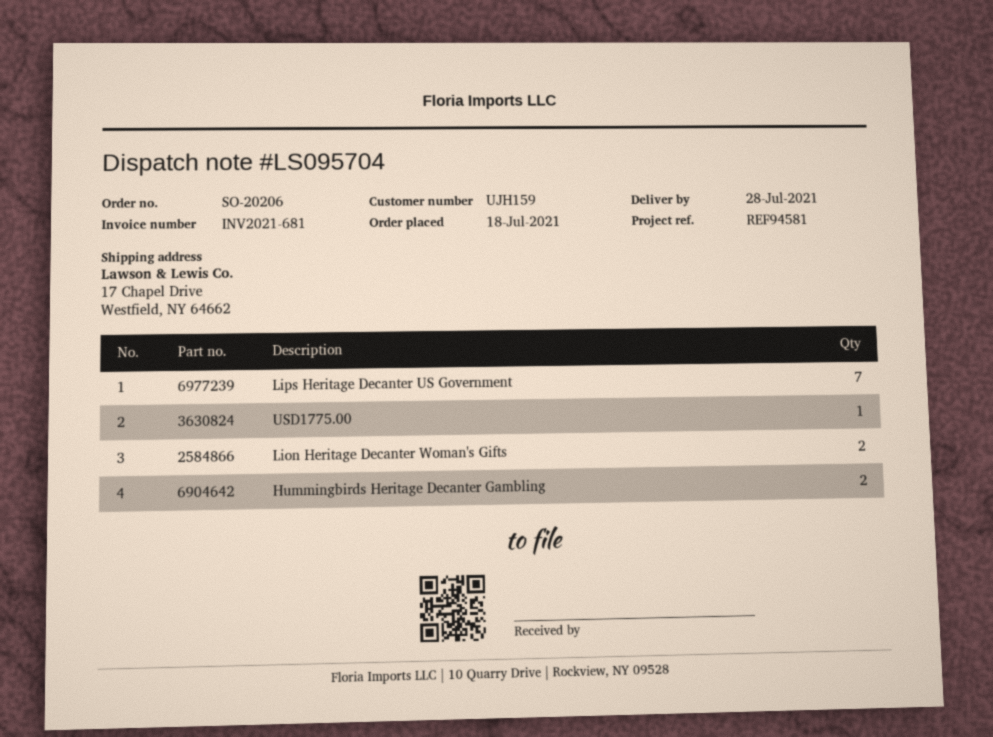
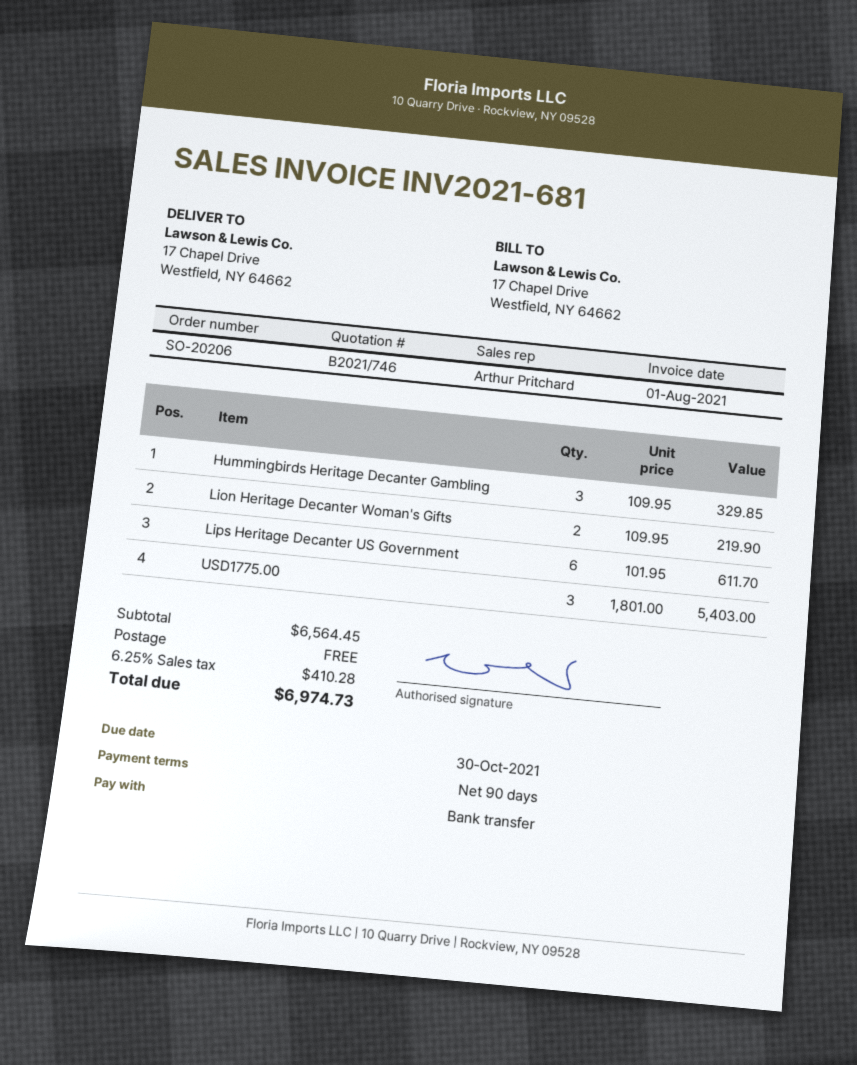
Lips Heritage Decanter US Government: 7 -> 6
USD1775.00: 1 -> 3
Hummingbirds Heritage Decanter Gambling: 2 -> 3

